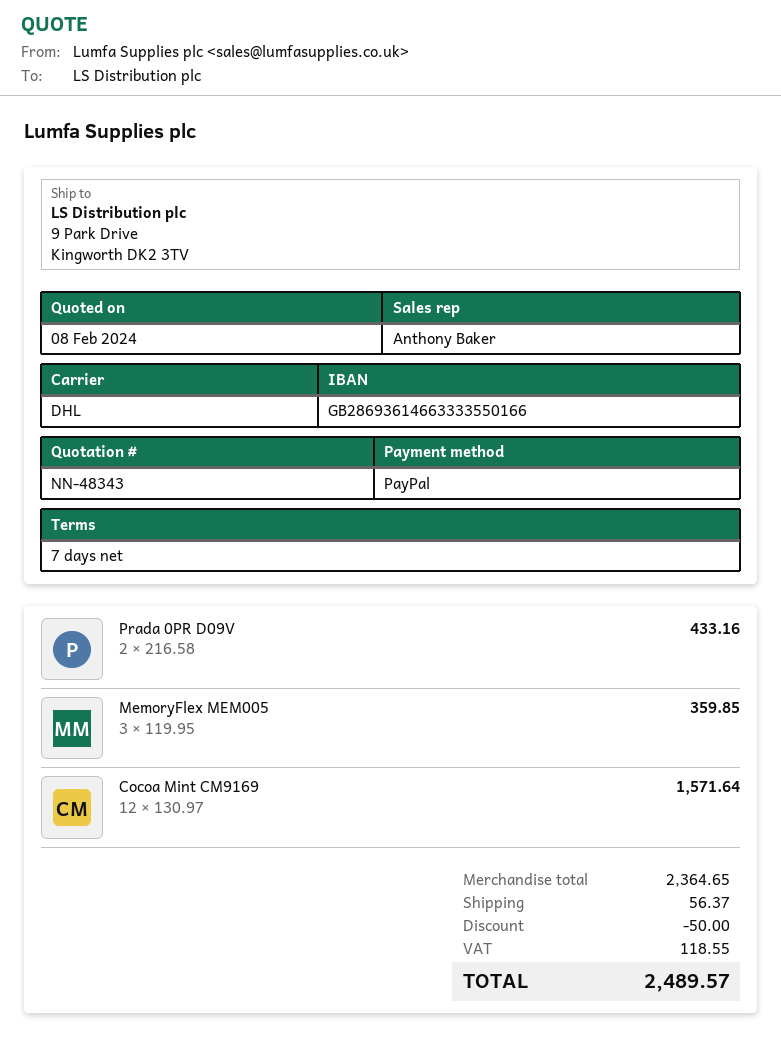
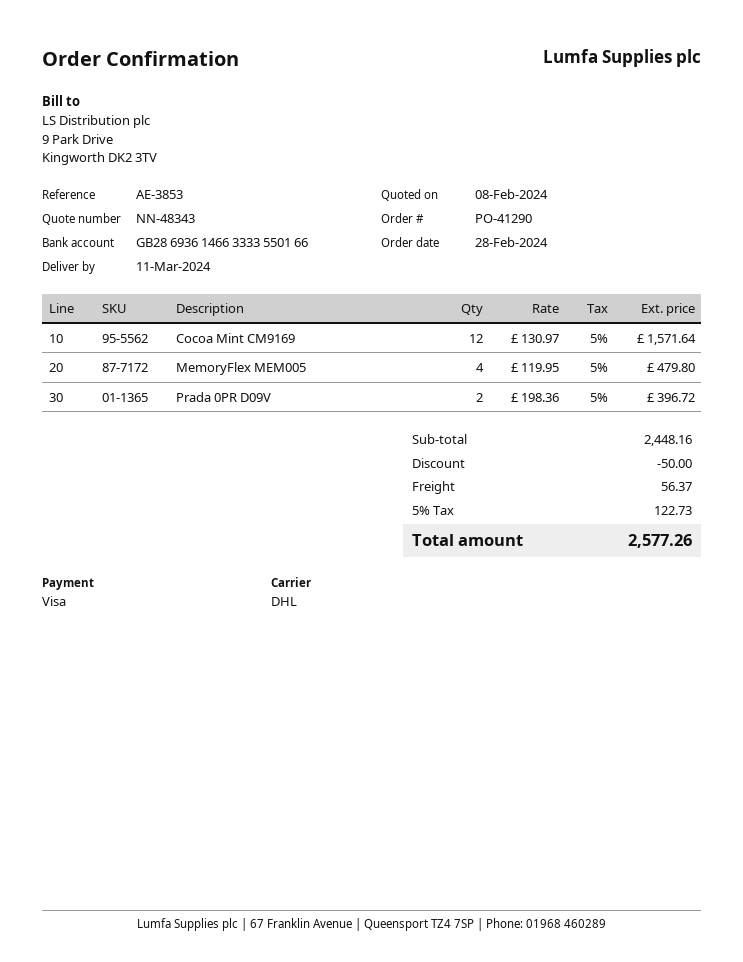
payment method: PayPal -> Visa
Prada 0PR D09V: 2 x 216.58 = 433.16 -> 2 x 198.36 = 396.72
MemoryFlex MEM005: 3 x 119.95 = 359.85 -> 4 x 119.95 = 479.80
subtotal: 2364.65 -> 2448.16
tax: 118.55 -> 122.73
total: 2489.57 -> 2577.26

